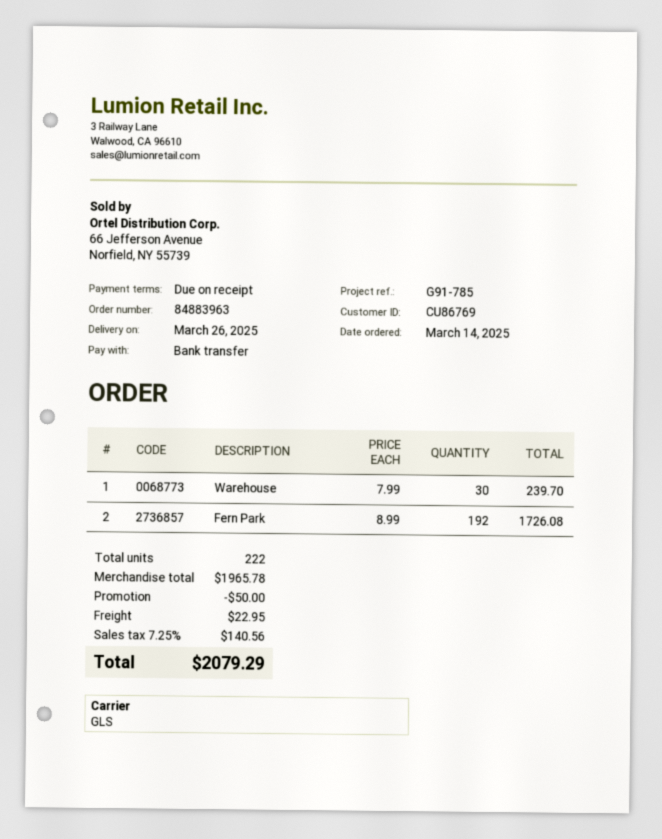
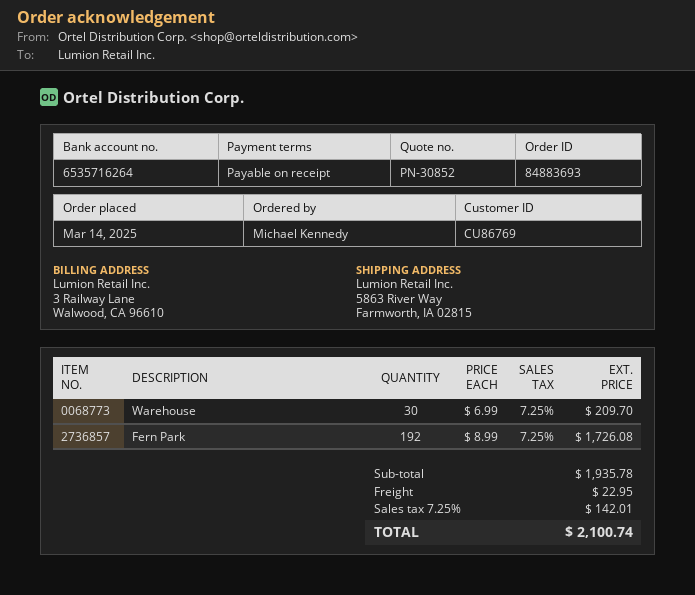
order number: 84883963 -> 84883693
Warehouse: 30 x 7.99 = 239.70 -> 30 x 6.99 = 209.70
subtotal: 1965.78 -> 1935.78
discount: 50.00 -> none
tax: 7.25% = 140.56 -> 7.25% = 142.01
total: 2079.29 -> 2100.74

